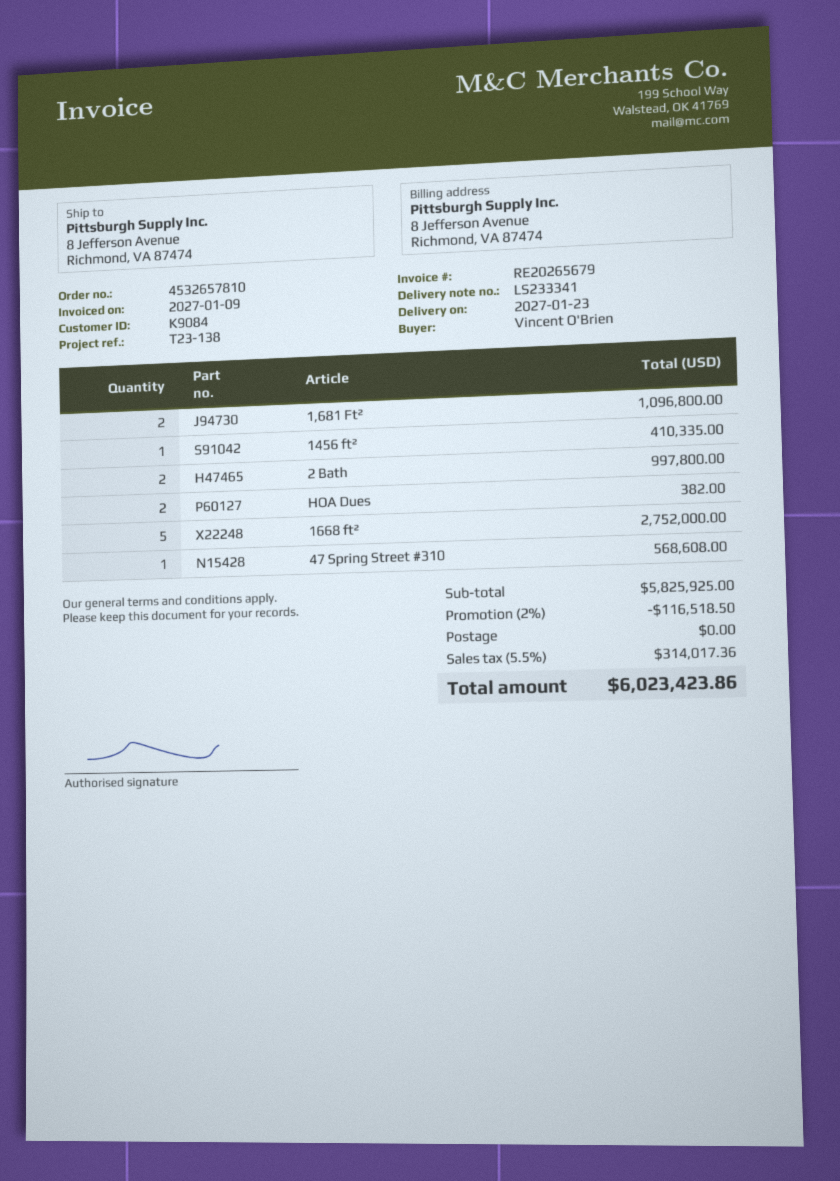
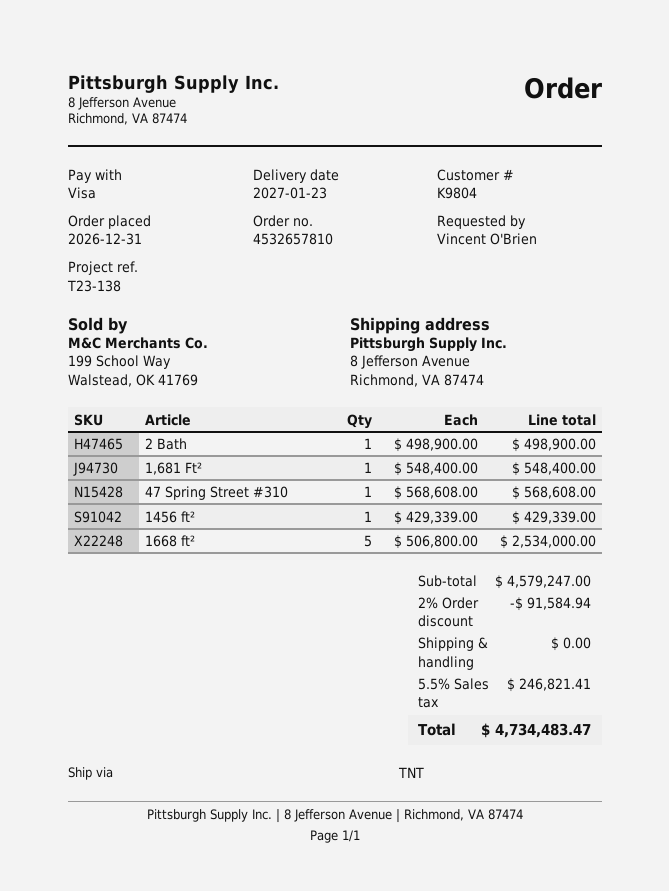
customer number: K9084 -> K9804
1,681 Ft²: 2 for 1096800.00 -> 1 for 548400.00
1456 ft²: 1 for 410335.00 -> 1 for 429339.00
2 Bath: 2 for 997800.00 -> 1 for 498900.00
HOA Dues: 2 for 382.00 -> none
1668 ft²: 5 for 2752000.00 -> 5 for 2534000.00
subtotal: 5825925.00 -> 4579247.00
discount: 2% = 116518.50 -> 2% = 91584.94
tax: 5.5% = 314017.36 -> 5.5% = 246821.41
total: 6023423.86 -> 4734483.47

